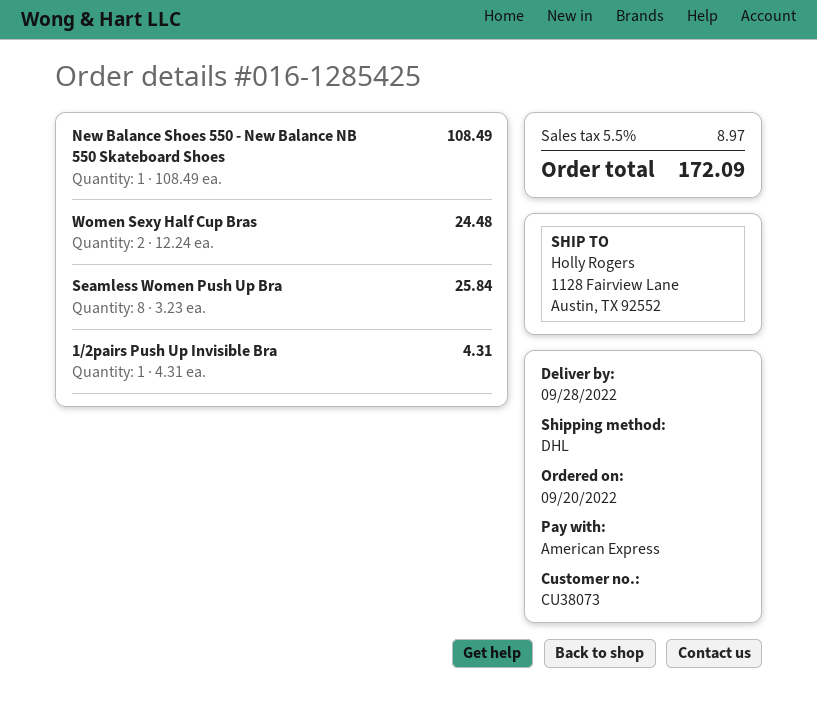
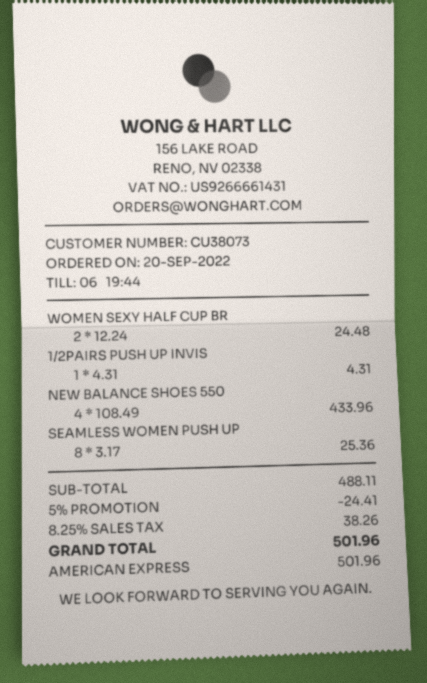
New Balance Shoes 550 - New Balance NB 550 Skateboard Shoes: 1 x 108.49 = 108.49 -> 4 x 108.49 = 433.96
Seamless Women Push Up Bra: 8 x 3.23 = 25.84 -> 8 x 3.17 = 25.36
discount: none -> 5% = 24.41
tax: 5.5% = 8.97 -> 8.25% = 38.26
total: 172.09 -> 501.96

